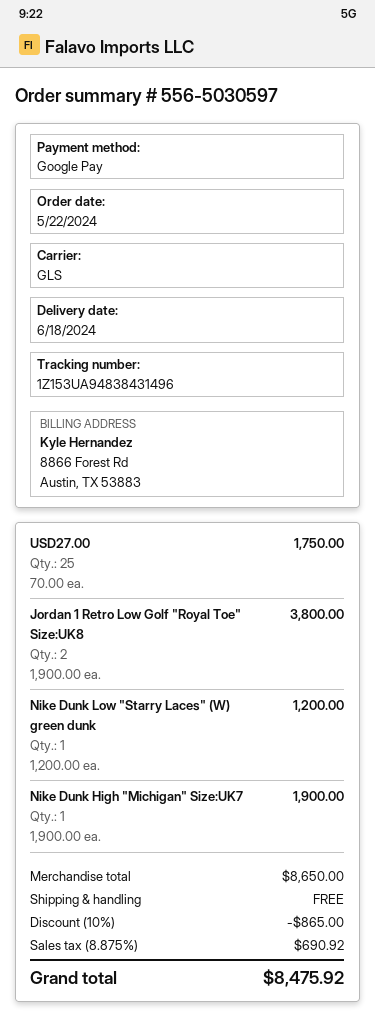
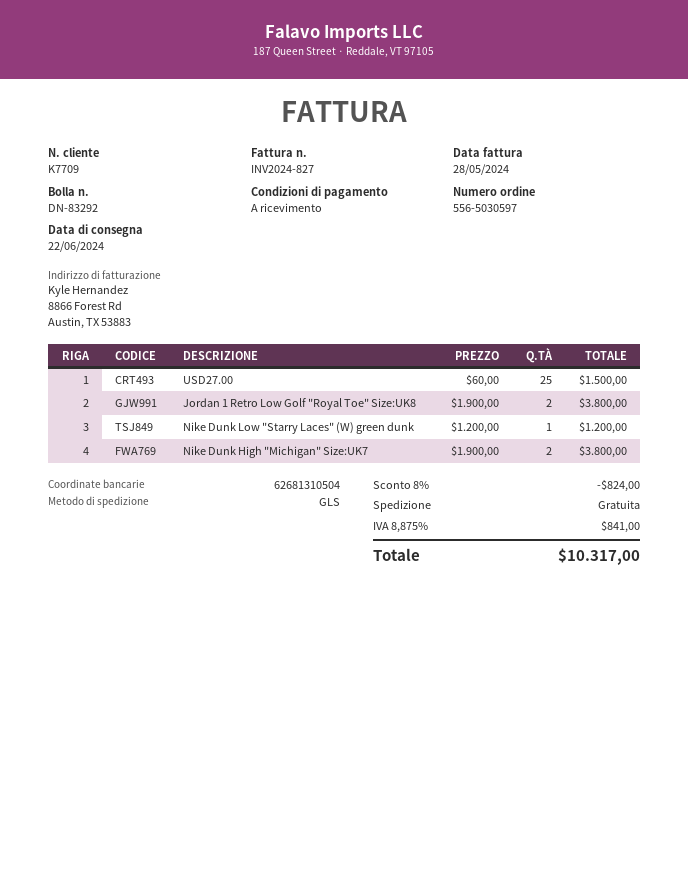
delivery date: 2024-06-18 -> 2024-06-22
USD27.00: 25 x 70.00 = 1750.00 -> 25 x 60.00 = 1500.00
Nike Dunk High "Michigan" Size:UK7: 1 x 1900.00 = 1900.00 -> 2 x 1900.00 = 3800.00
discount: 10% = 865.00 -> 8% = 824.00
tax: 8.875% = 690.92 -> 8.875% = 841.00
total: 8475.92 -> 10317.00

